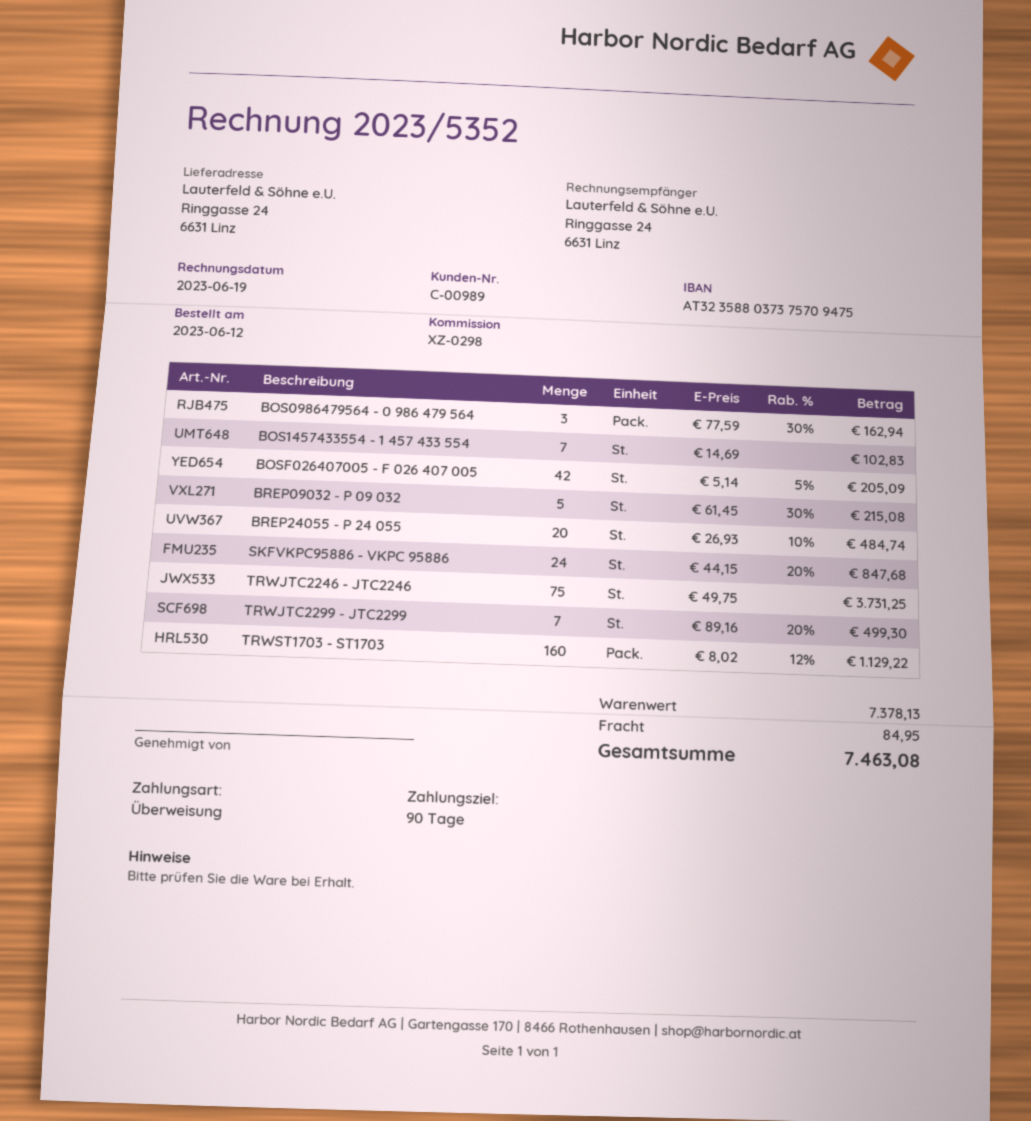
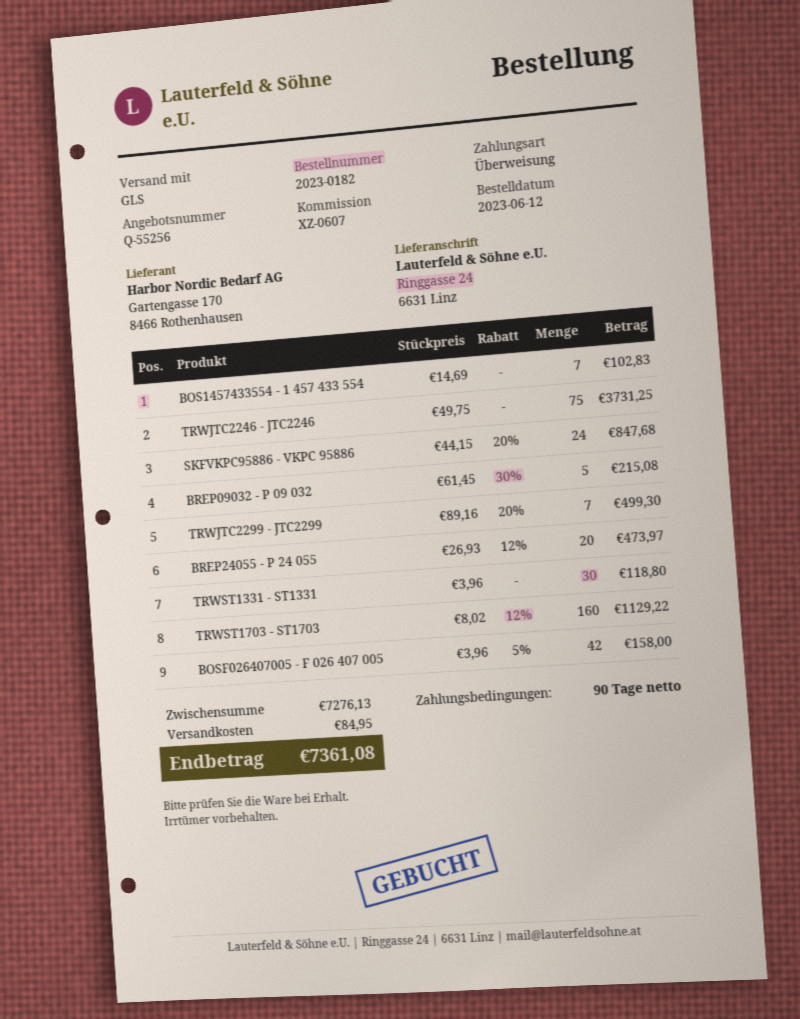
reference: XZ-0298 -> XZ-0607
BOS0986479564 - 0 986 479 564: 3 x 77.59 - 30% = 162.94 -> none
BOSF026407005 - F 026 407 005: 42 x 5.14 - 5% = 205.09 -> 42 x 3.96 - 5% = 158.00
BREP24055 - P 24 055: 20 x 26.93 - 10% = 484.74 -> 20 x 26.93 - 12% = 473.97
TRWST1331 - ST1331: none -> 30 x 3.96 = 118.80
subtotal: 7378.13 -> 7276.13
total: 7463.08 -> 7361.08

